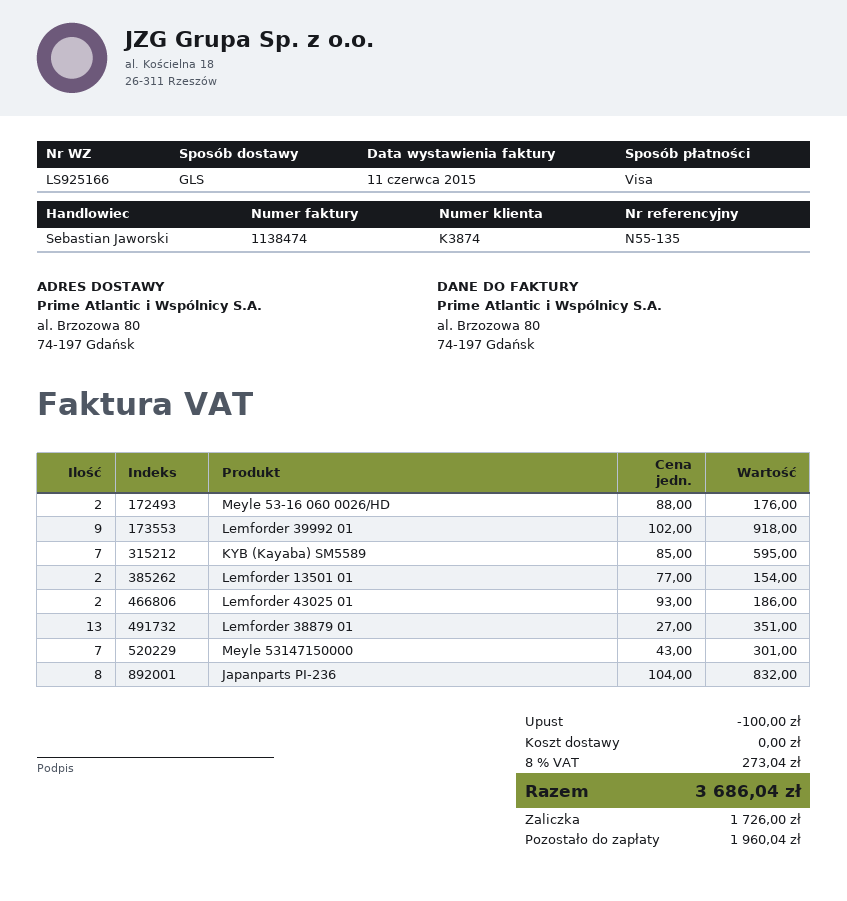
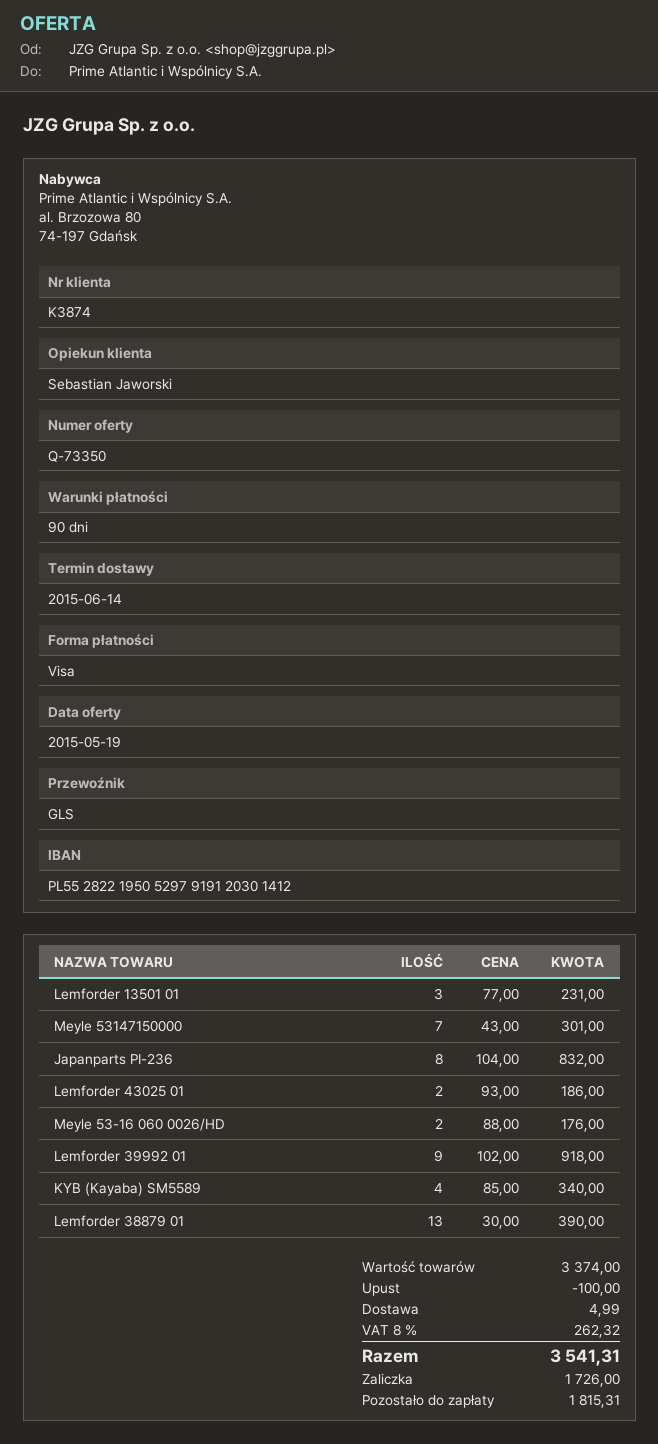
KYB (Kayaba) SM5589: 7 x 85.00 = 595.00 -> 4 x 85.00 = 340.00
Lemforder 13501 01: 2 x 77.00 = 154.00 -> 3 x 77.00 = 231.00
Lemforder 38879 01: 13 x 27.00 = 351.00 -> 13 x 30.00 = 390.00
shipping: 0.00 -> 4.99
tax: 8% = 273.04 -> 8% = 262.32
total: 3686.04 -> 3541.31
balance: 1960.04 -> 1815.31

